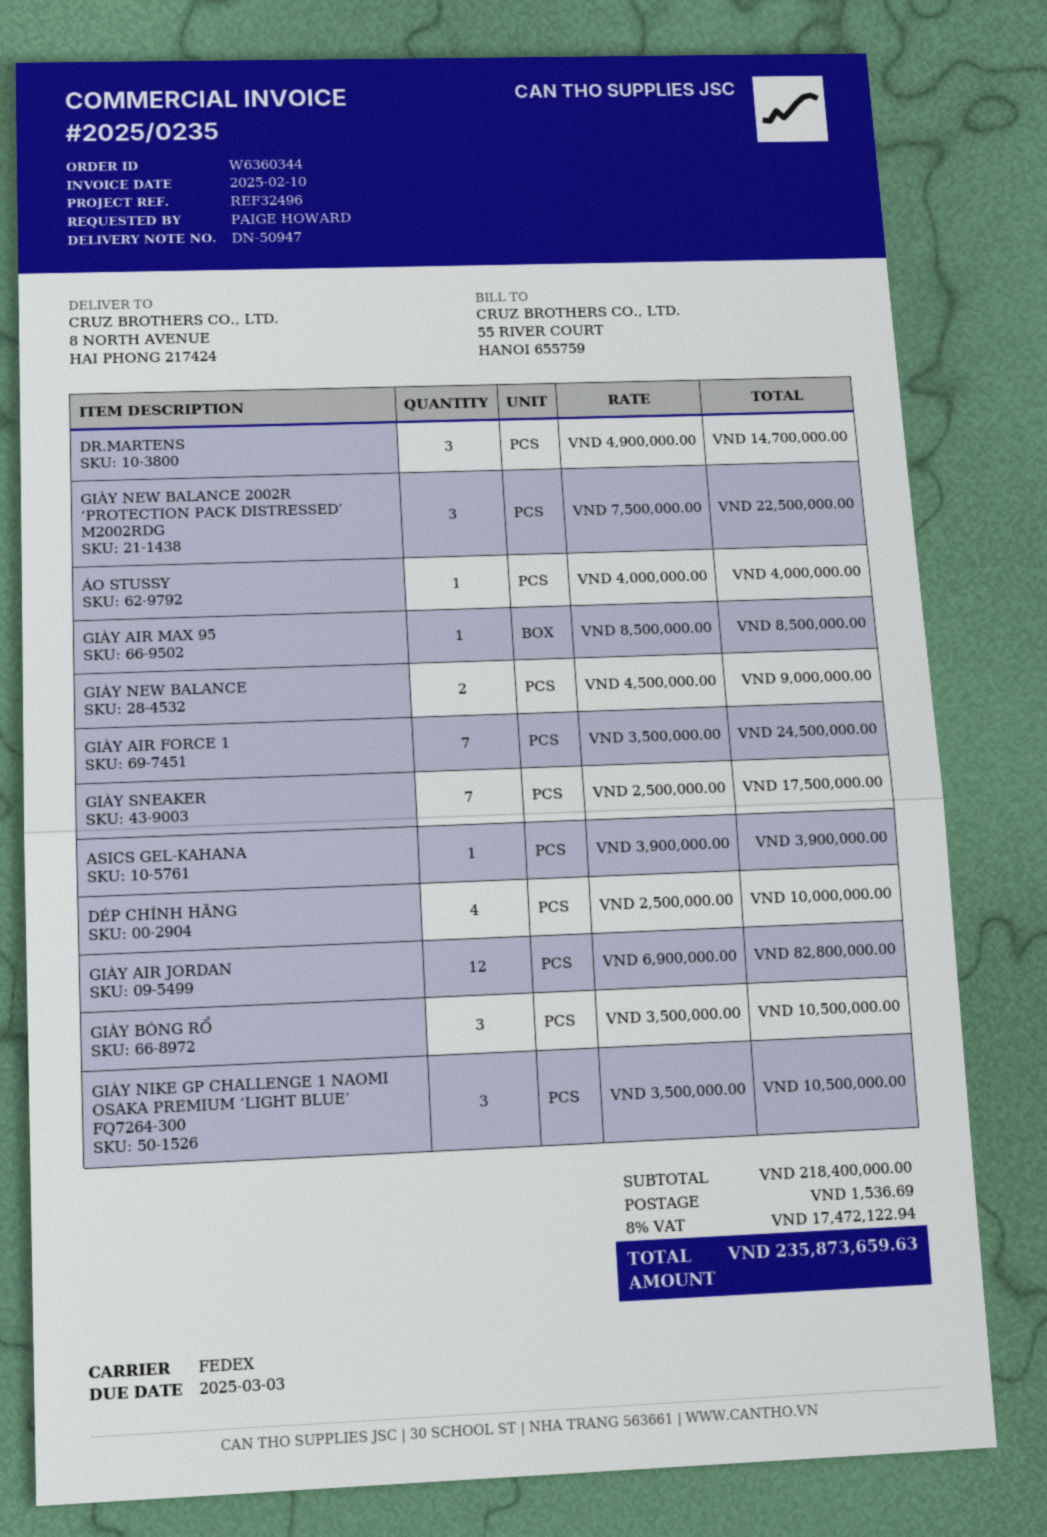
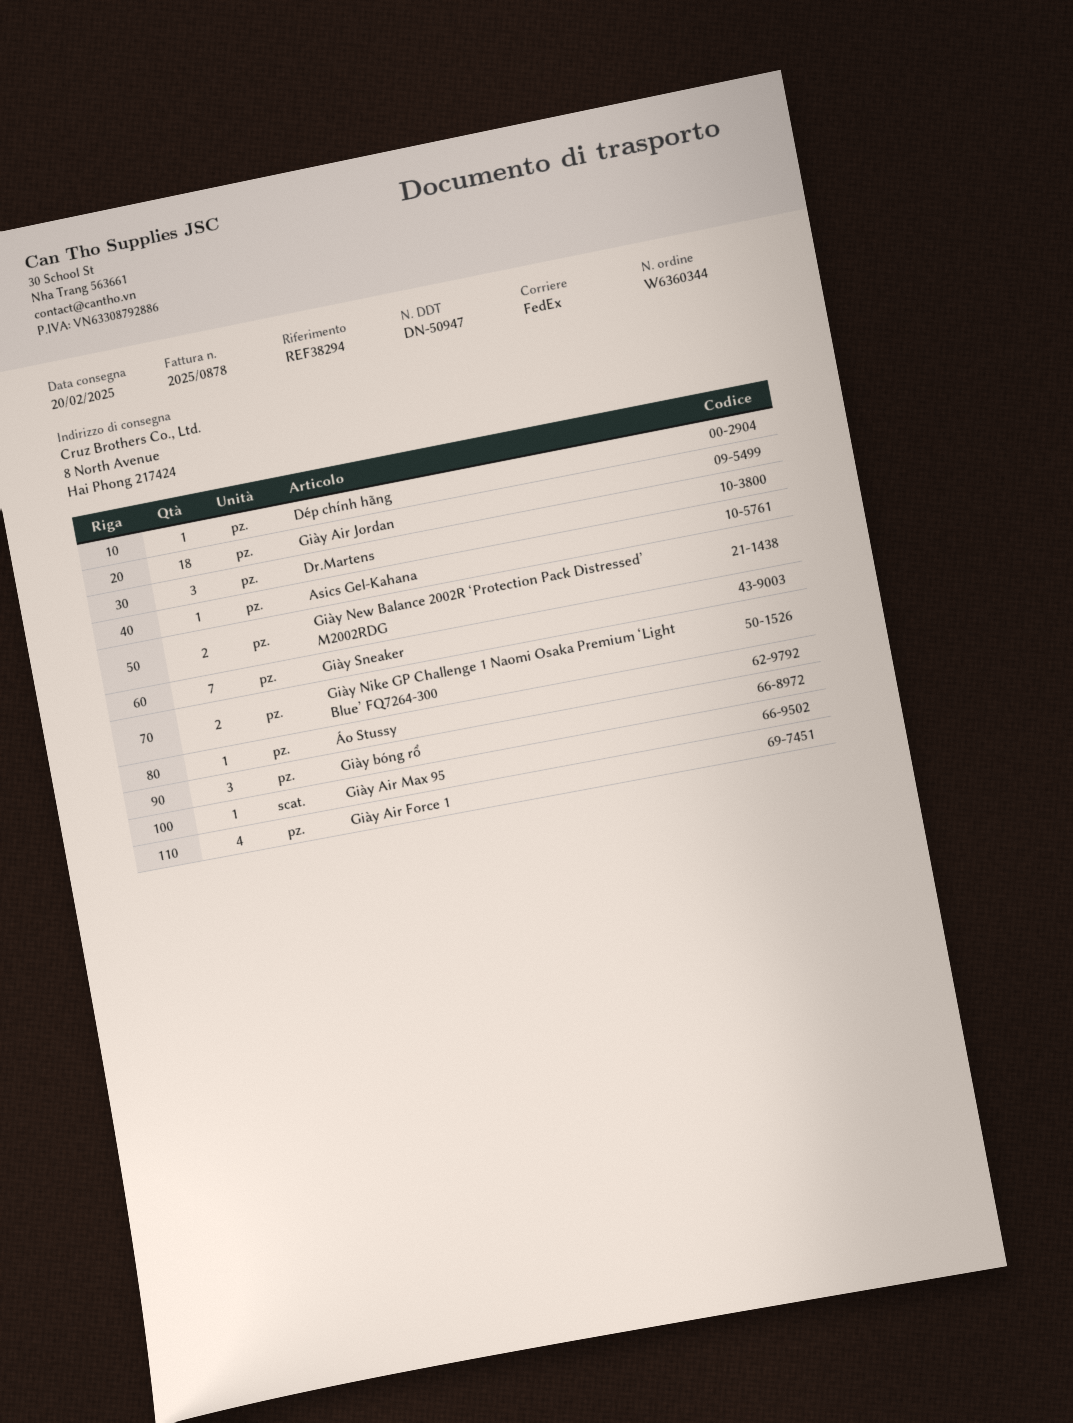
invoice number: 2025/0235 -> 2025/0878
reference: REF32496 -> REF38294
GIÀY NEW BALANCE 2002R ‘PROTECTION PACK DISTRESSED’ M2002RDG: 3 -> 2
GIÀY NEW BALANCE: 2 -> none
GIÀY AIR FORCE 1: 7 -> 4
DÉP CHÍNH HÃNG: 4 -> 1
GIÀY AIR JORDAN: 12 -> 18
GIÀY NIKE GP CHALLENGE 1 NAOMI OSAKA PREMIUM ‘LIGHT BLUE’ FQ7264-300: 3 -> 2

